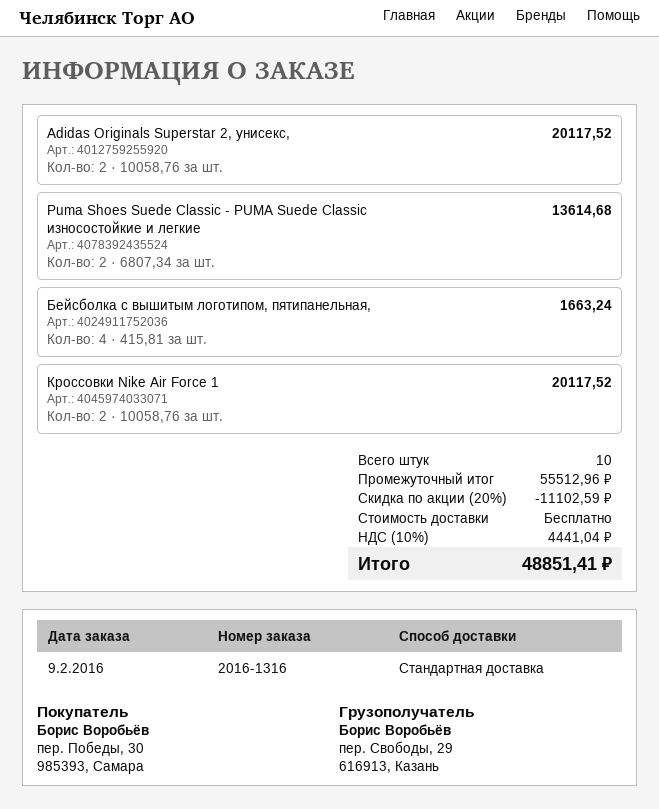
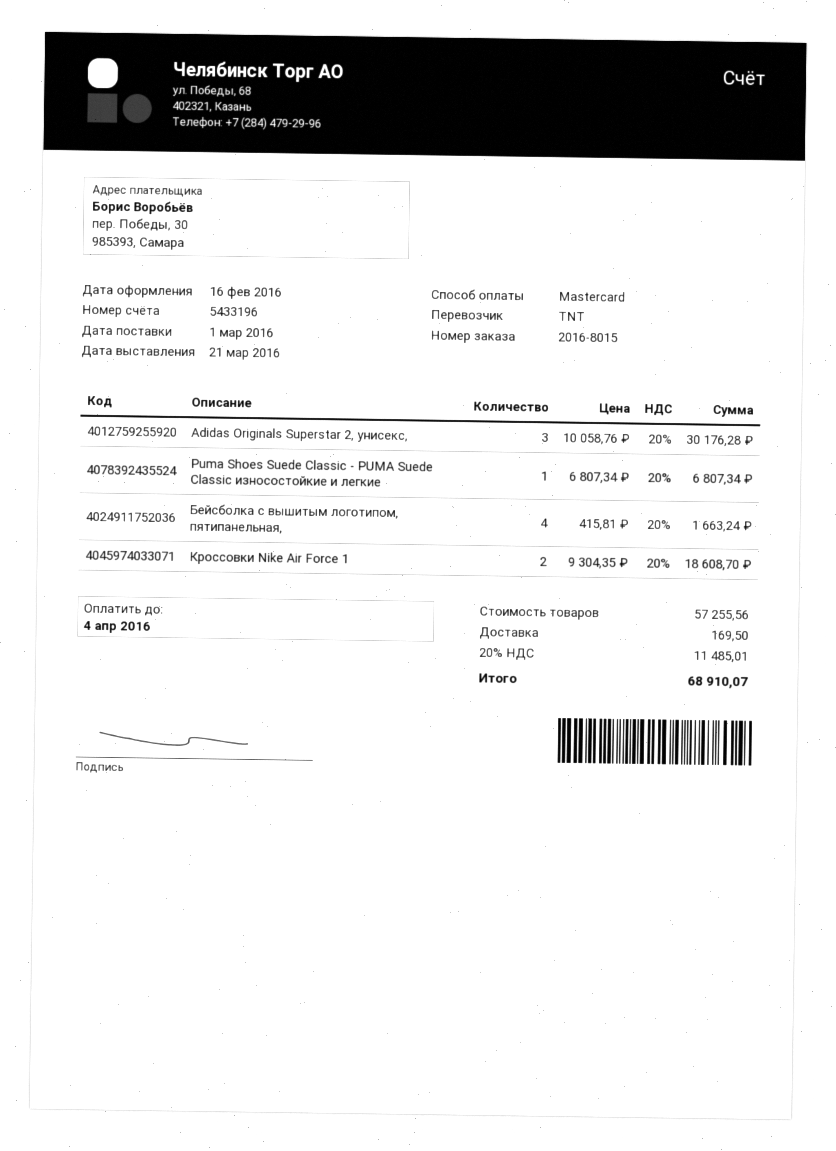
order number: 2016-1316 -> 2016-8015
order date: 2016-02-09 -> 2016-02-16
shipping method: standard -> TNT
Adidas Originals Superstar 2, унисекс,: 2 x 10058.76 = 20117.52 -> 3 x 10058.76 = 30176.28
Puma Shoes Suede Classic - PUMA Suede Classic износостойкие и легкие: 2 x 6807.34 = 13614.68 -> 1 x 6807.34 = 6807.34
Кроссовки Nike Air Force 1: 2 x 10058.76 = 20117.52 -> 2 x 9304.35 = 18608.70
subtotal: 55512.96 -> 57255.56
discount: 20% = 11102.59 -> none
shipping: 0.00 -> 169.50
tax: 10% = 4441.04 -> 20% = 11485.01
total: 48851.41 -> 68910.07

